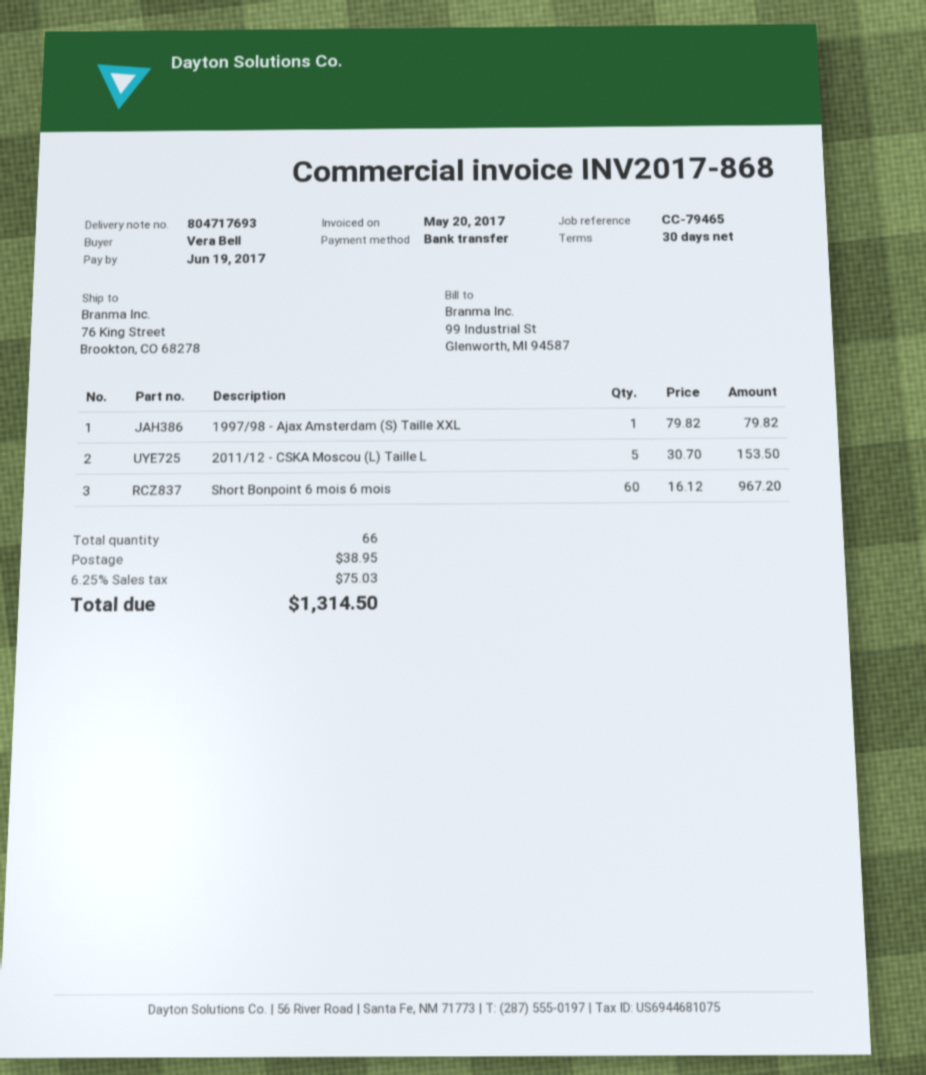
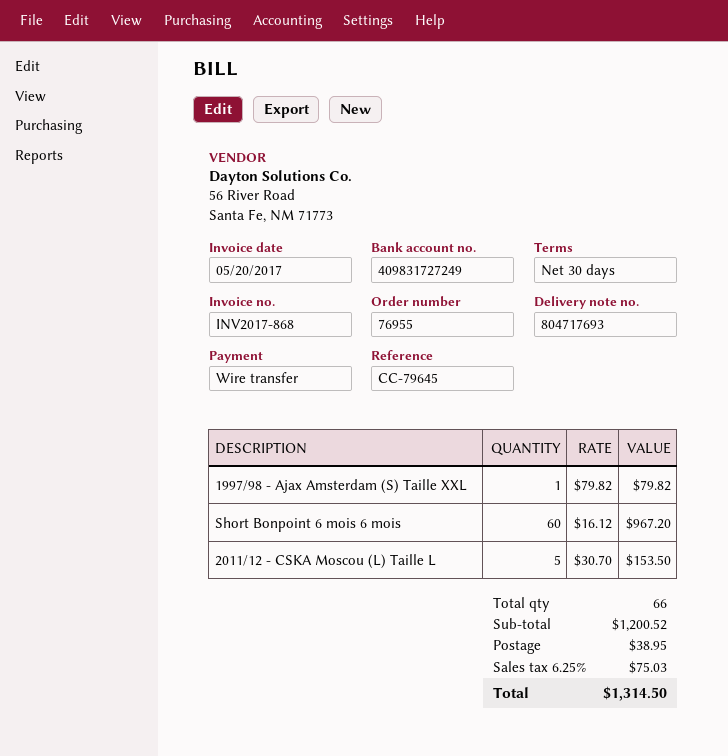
reference: CC-79465 -> CC-79645

